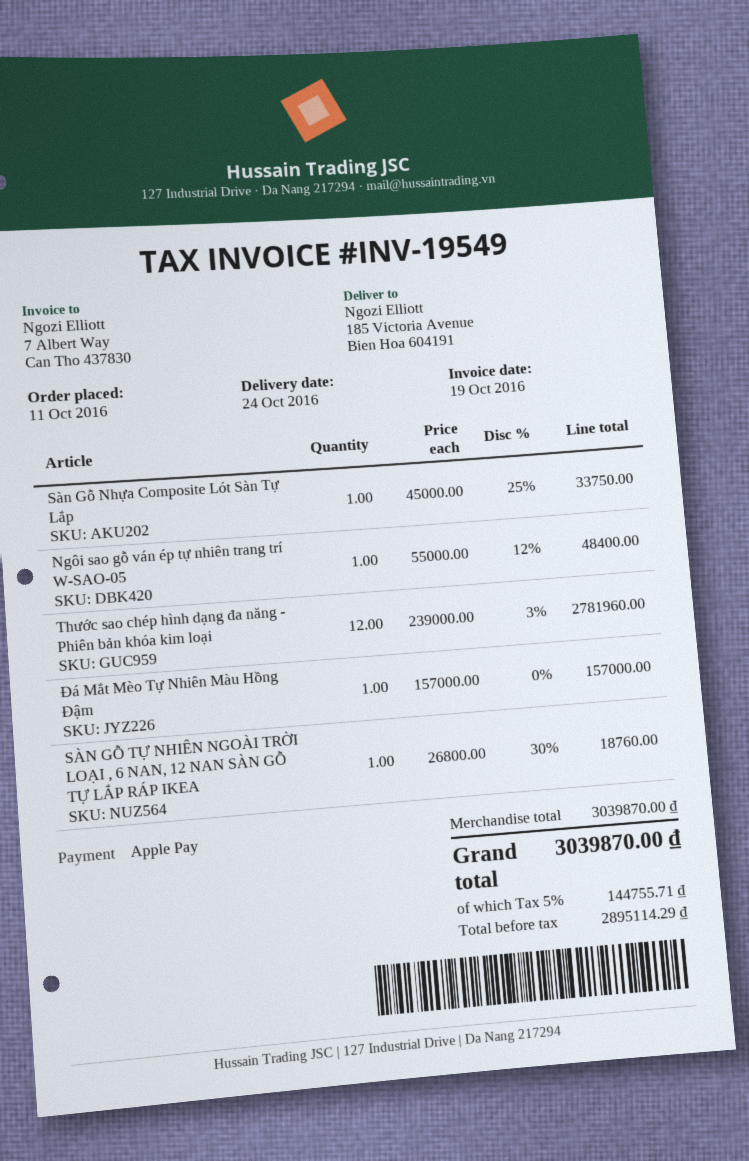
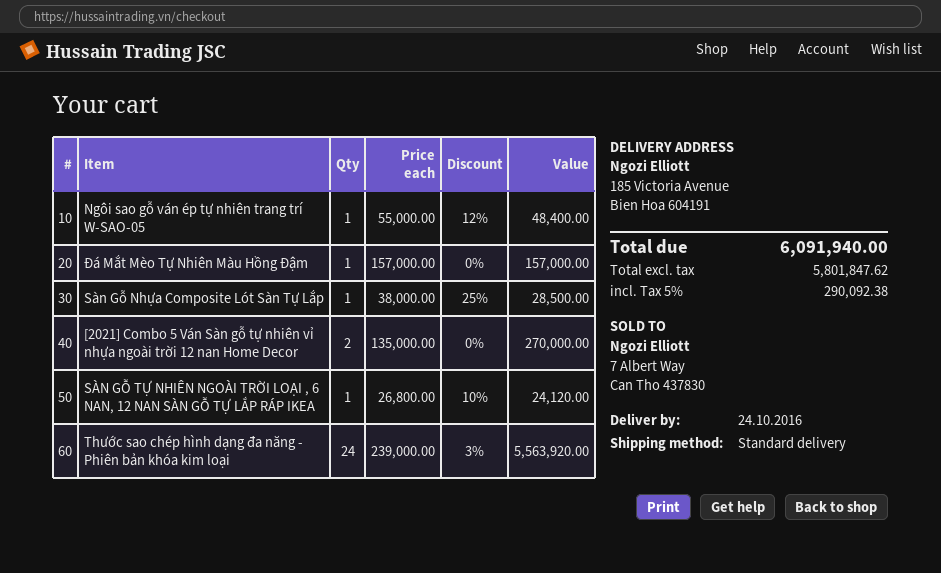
Sàn Gỗ Nhựa Composite Lót Sàn Tự Lắp: 1 x 45000.00 - 25% = 33750.00 -> 1 x 38000.00 - 25% = 28500.00
Thước sao chép hình dạng đa năng - Phiên bản khóa kim loại: 12 x 239000.00 - 3% = 2781960.00 -> 24 x 239000.00 - 3% = 5563920.00
SÀN GỖ TỰ NHIÊN NGOÀI TRỜI LOẠI , 6 NAN, 12 NAN SÀN GỖ TỰ LẮP RÁP IKEA: 1 x 26800.00 - 30% = 18760.00 -> 1 x 26800.00 - 10% = 24120.00
[2021] Combo 5 Ván Sàn gỗ tự nhiên vỉ nhựa ngoài trời 12 nan Home Decor: none -> 2 x 135000.00 = 270000.00
net: 2895114.29 -> 5801847.62
tax: 5% = 144755.71 -> 5% = 290092.38
total: 3039870.00 -> 6091940.00

